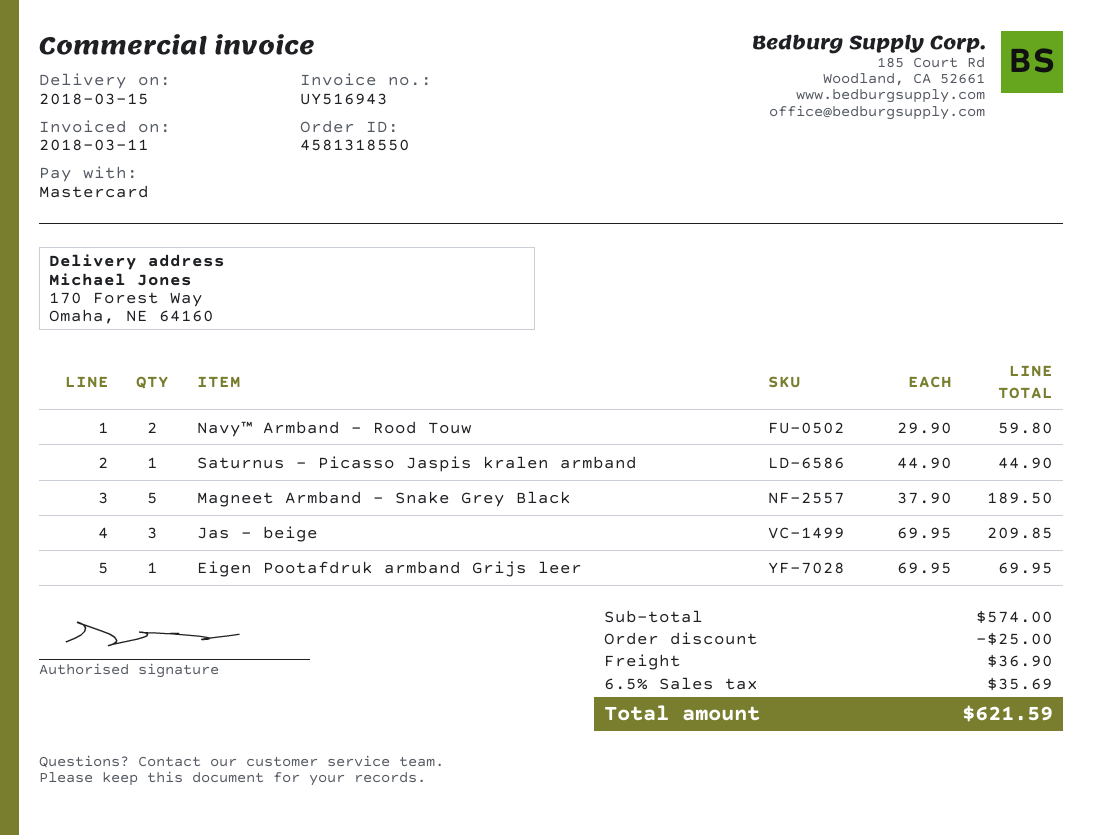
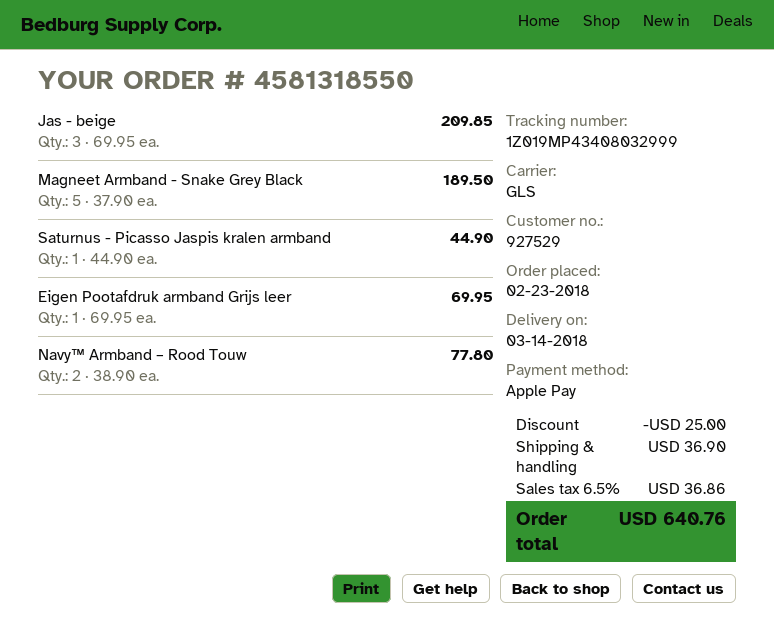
delivery date: 2018-03-15 -> 2018-03-14
payment method: Mastercard -> Apple Pay
Navy™ Armband – Rood Touw: 2 x 29.90 = 59.80 -> 2 x 38.90 = 77.80
tax: 6.5% = 35.69 -> 6.5% = 36.86
total: 621.59 -> 640.76

